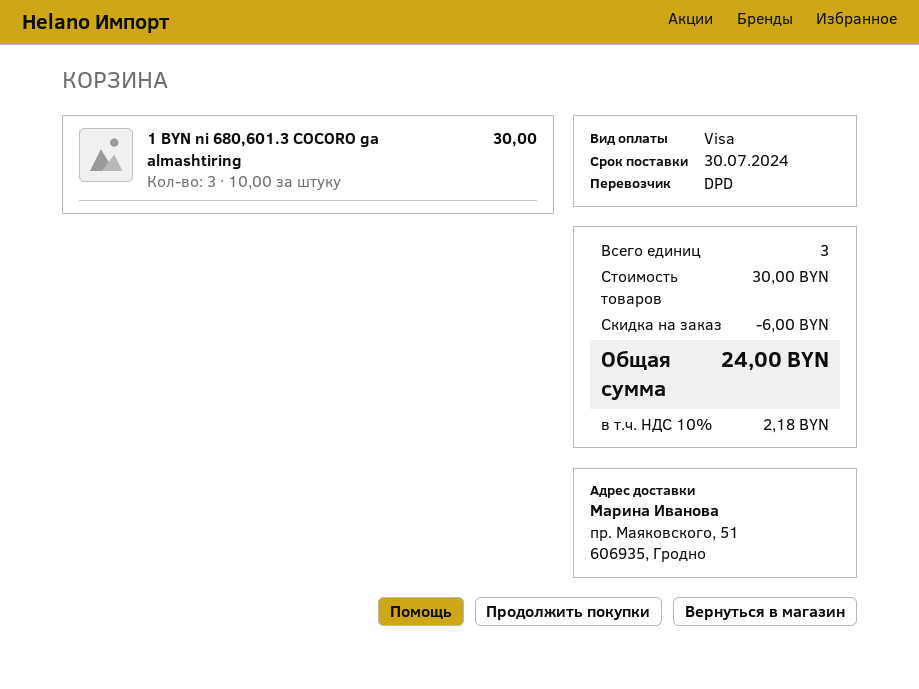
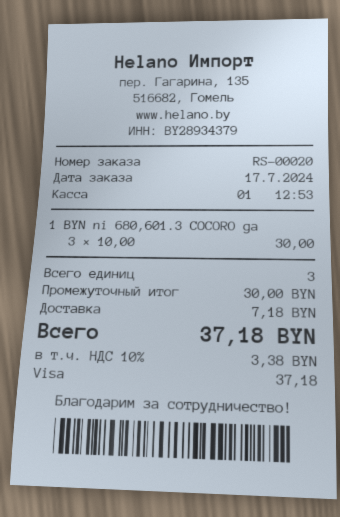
discount: 6.00 -> none
shipping: none -> 7.18
tax: 10% = 2.18 -> 10% = 3.38
total: 24.00 -> 37.18

